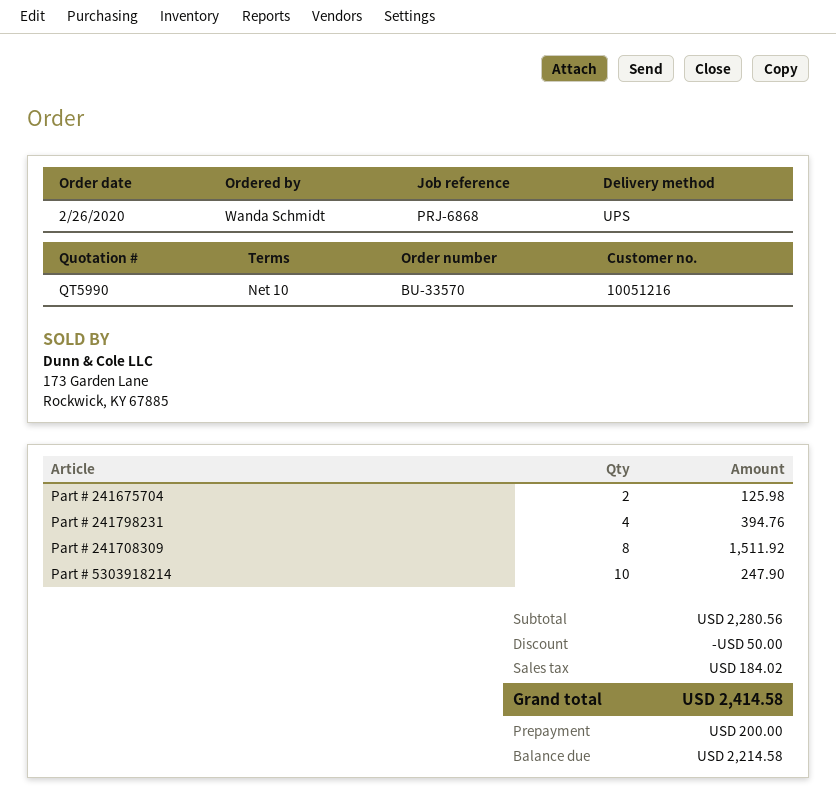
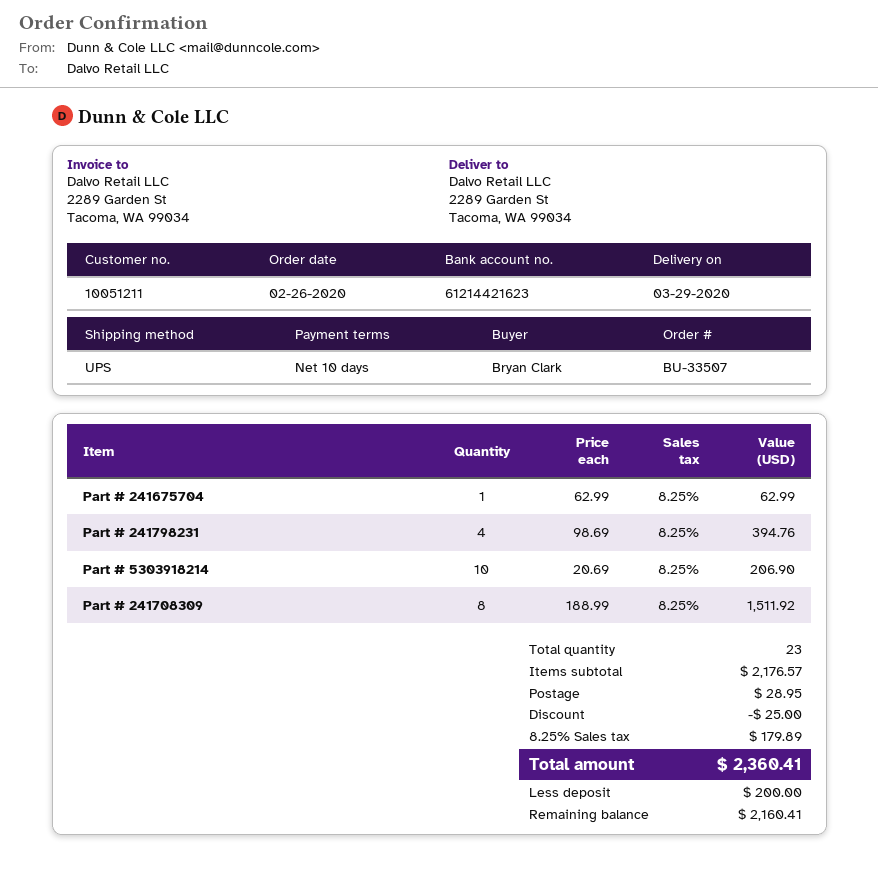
order number: BU-33570 -> BU-33507
customer number: 10051216 -> 10051211
ordered by: Wanda Schmidt -> Bryan Clark
Part # 241675704: 2 for 125.98 -> 1 for 62.99
Part # 5303918214: 10 for 247.90 -> 10 for 206.90
subtotal: 2280.56 -> 2176.57
discount: 50.00 -> 25.00
shipping: none -> 28.95
tax: 184.02 -> 179.89
total: 2414.58 -> 2360.41
balance: 2214.58 -> 2160.41

